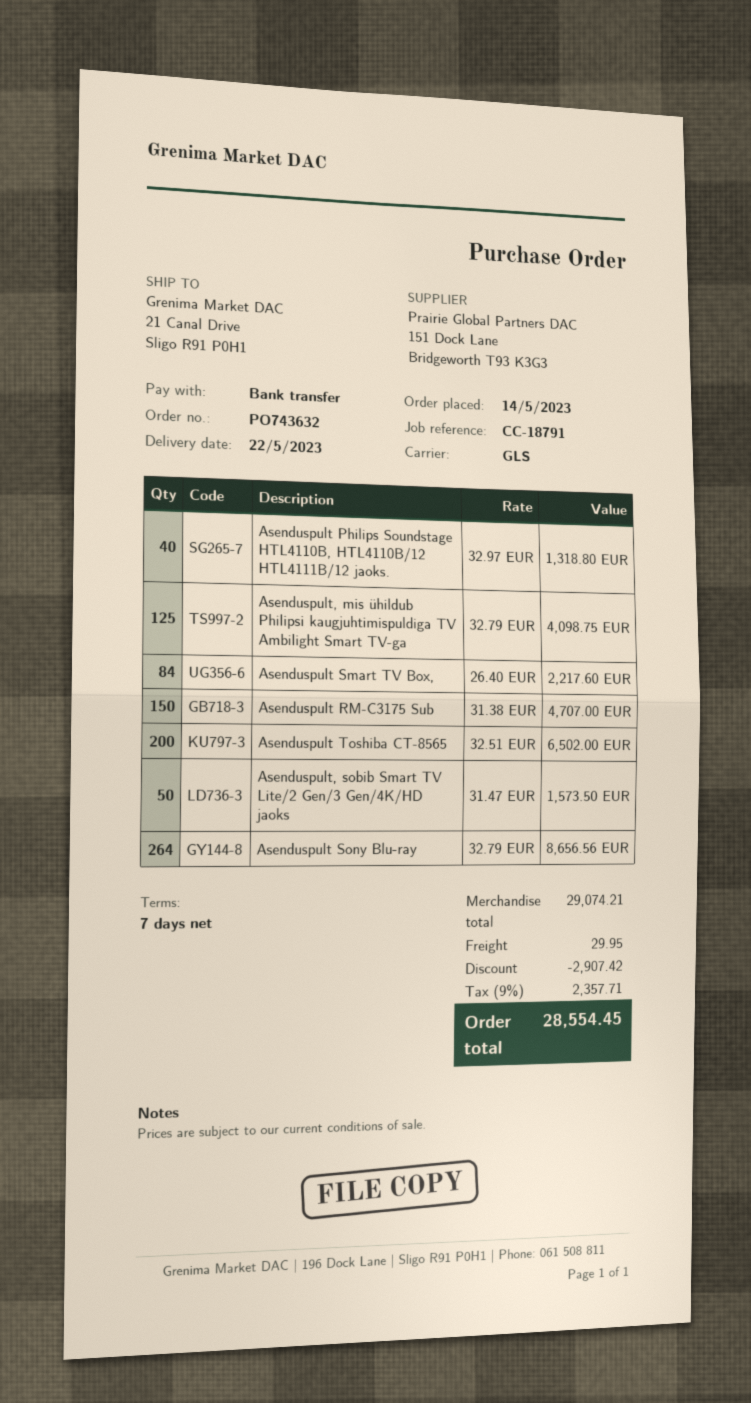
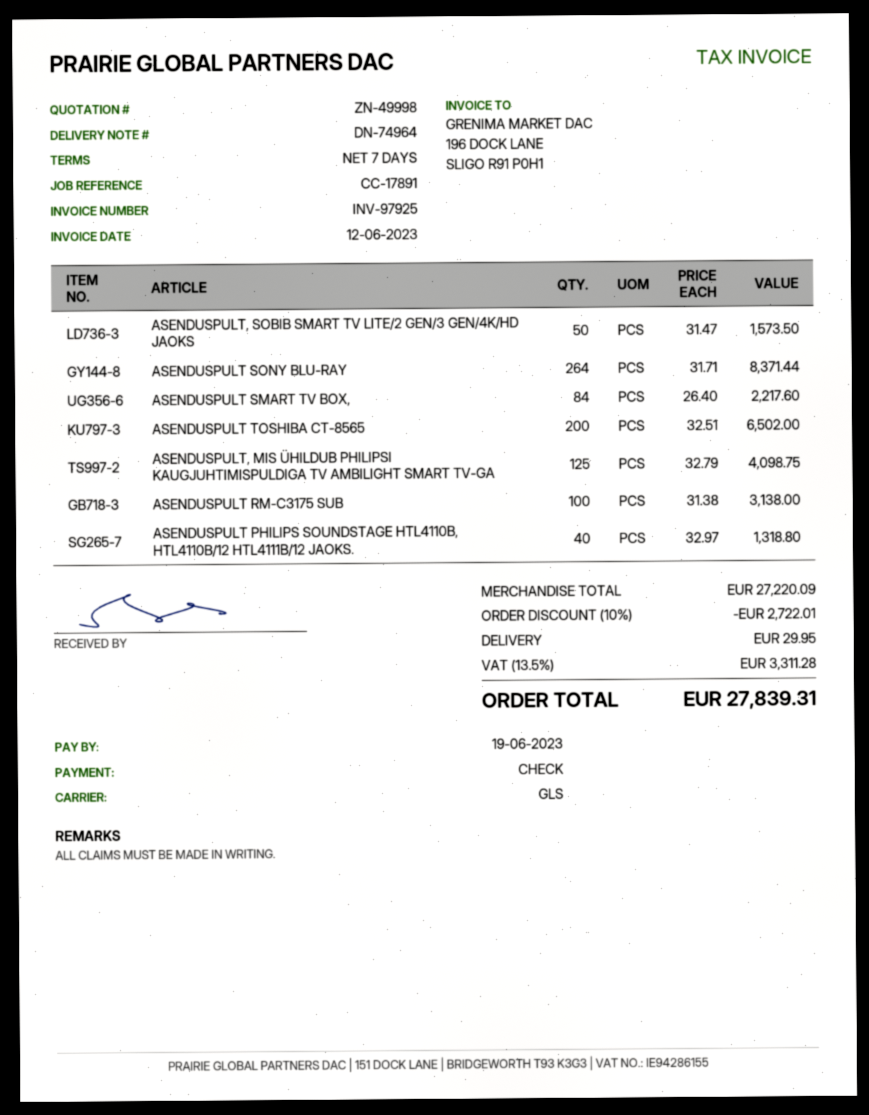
reference: CC-18791 -> CC-17891
payment method: bank transfer -> cheque
Asenduspult RM-C3175 Sub: 150 x 31.38 = 4707.00 -> 100 x 31.38 = 3138.00
Asenduspult Sony Blu-ray: 264 x 32.79 = 8656.56 -> 264 x 31.71 = 8371.44
subtotal: 29074.21 -> 27220.09
discount: 2907.42 -> 2722.01
tax: 9% = 2357.71 -> 13.5% = 3311.28
total: 28554.45 -> 27839.31

